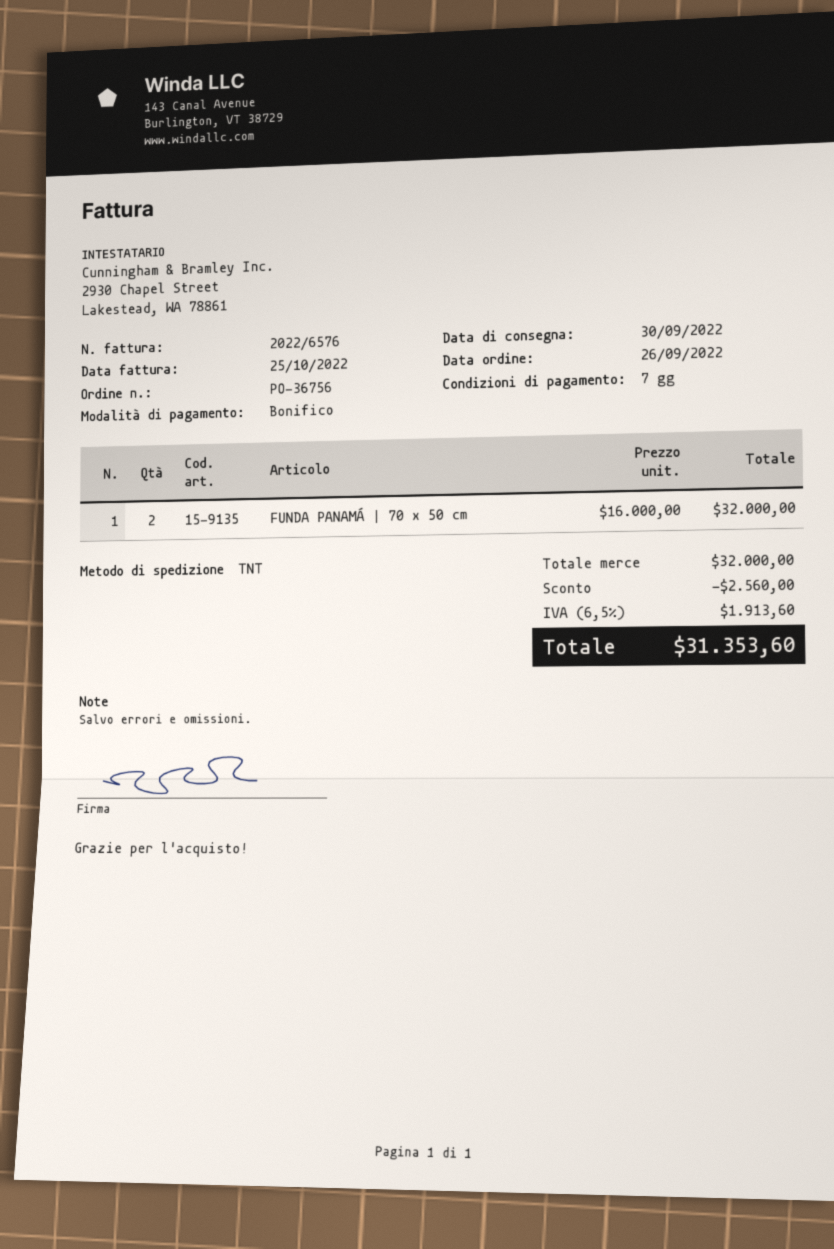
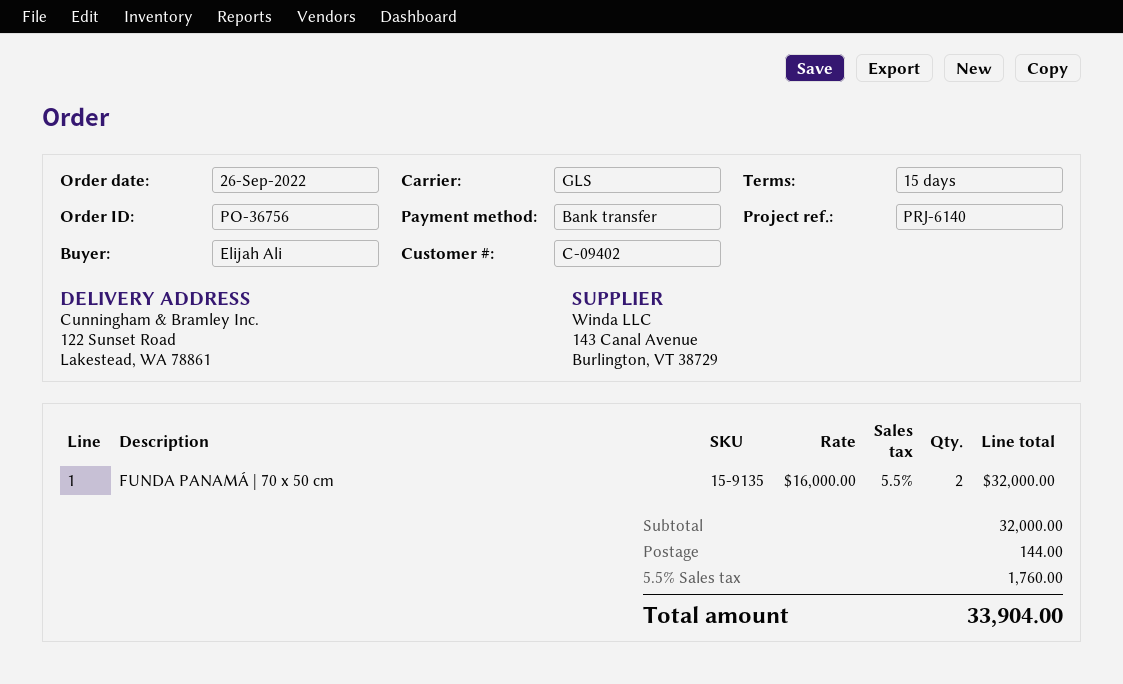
payment terms: 7 days -> 15 days
shipping method: TNT -> GLS
discount: 2560.00 -> none
shipping: none -> 144.00
tax: 6.5% = 1913.60 -> 5.5% = 1760.00
total: 31353.60 -> 33904.00

